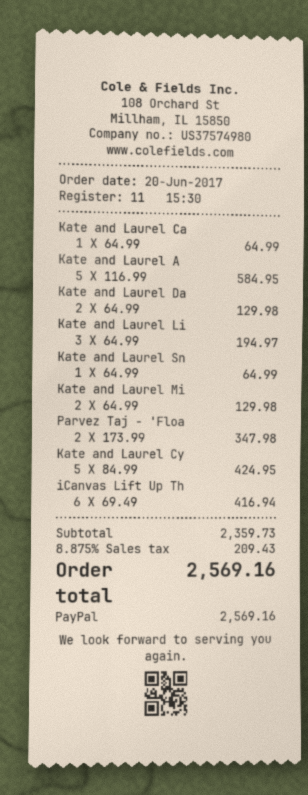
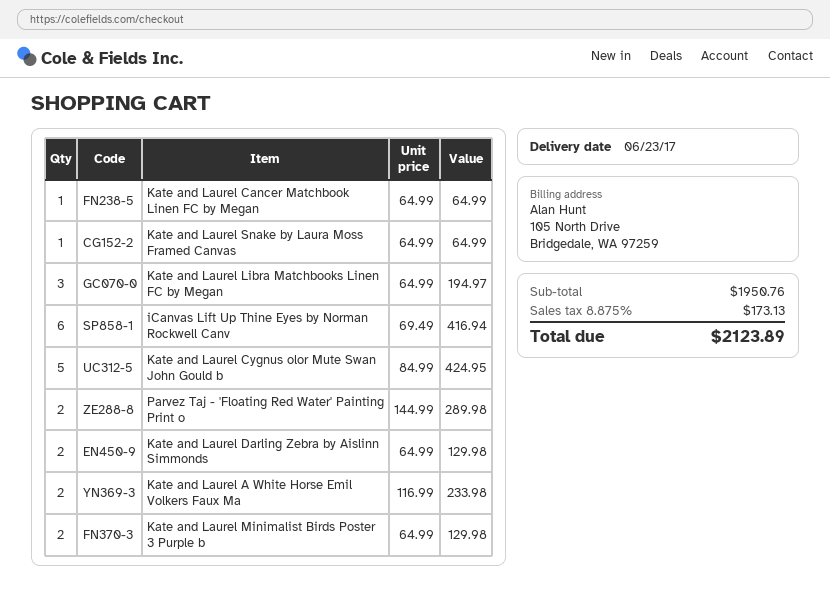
Kate and Laurel A: 5 x 116.99 = 584.95 -> 2 x 116.99 = 233.98
Parvez Taj - 'Floa: 2 x 173.99 = 347.98 -> 2 x 144.99 = 289.98
subtotal: 2359.73 -> 1950.76
tax: 8.875% = 209.43 -> 8.875% = 173.13
total: 2569.16 -> 2123.89

